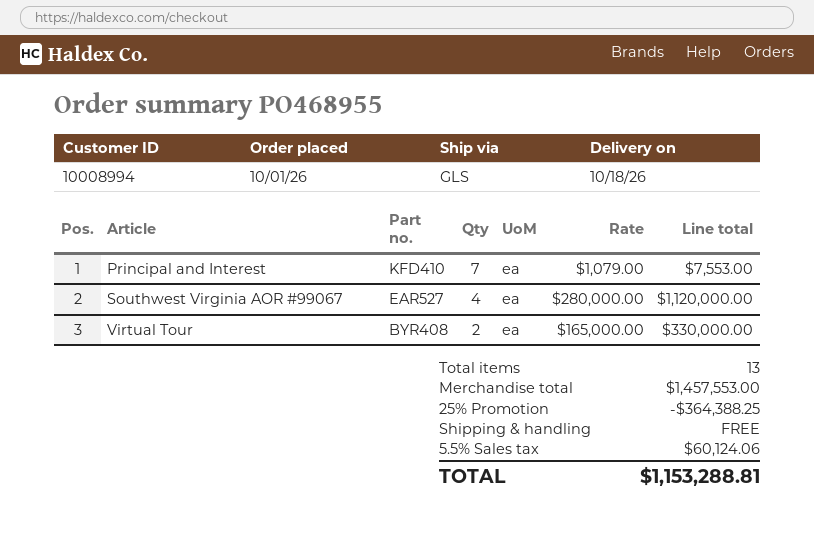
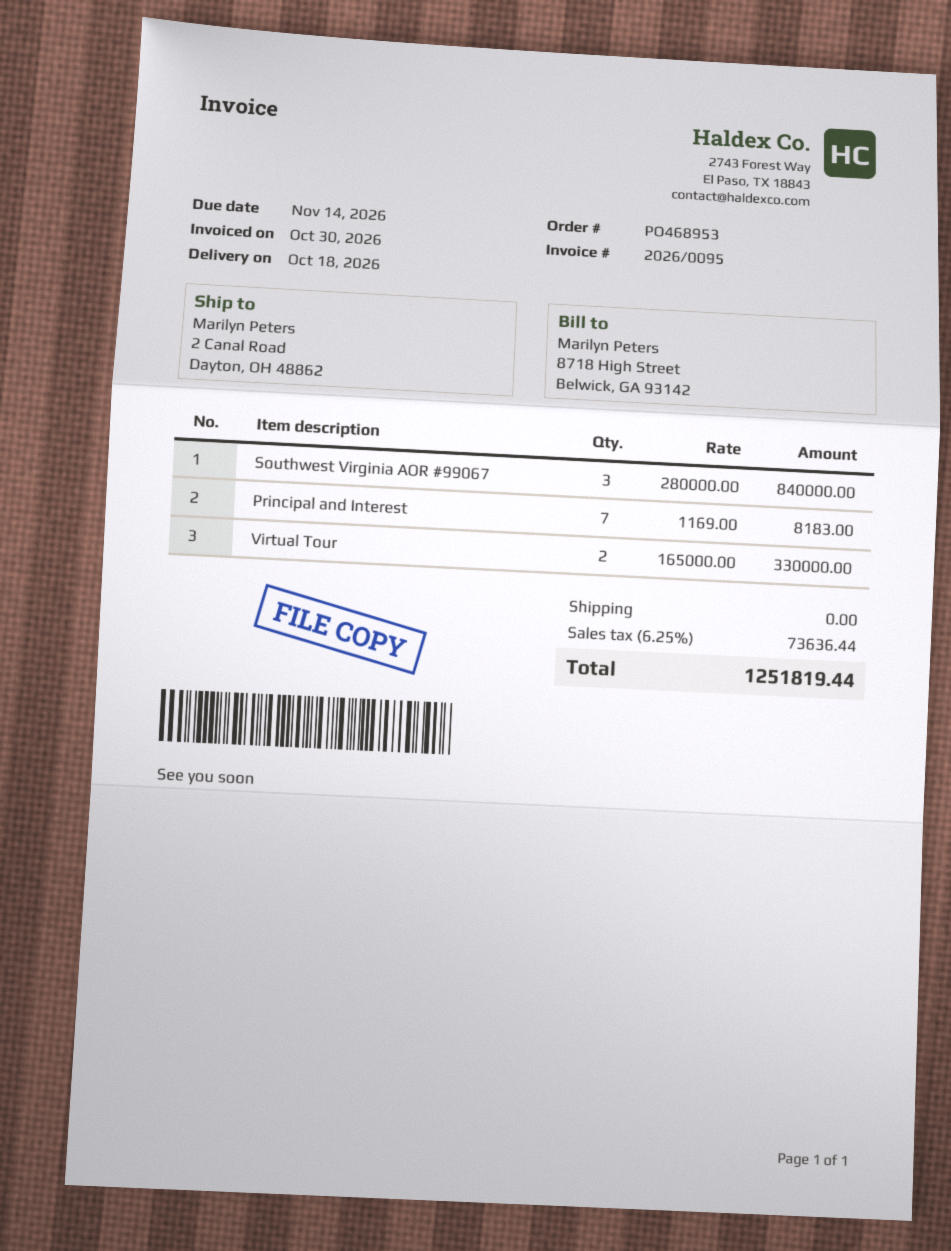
order number: PO468955 -> PO468953
Principal and Interest: 7 x 1079.00 = 7553.00 -> 7 x 1169.00 = 8183.00
Southwest Virginia AOR #99067: 4 x 280000.00 = 1120000.00 -> 3 x 280000.00 = 840000.00
discount: 25% = 364388.25 -> none
tax: 5.5% = 60124.06 -> 6.25% = 73636.44
total: 1153288.81 -> 1251819.44

